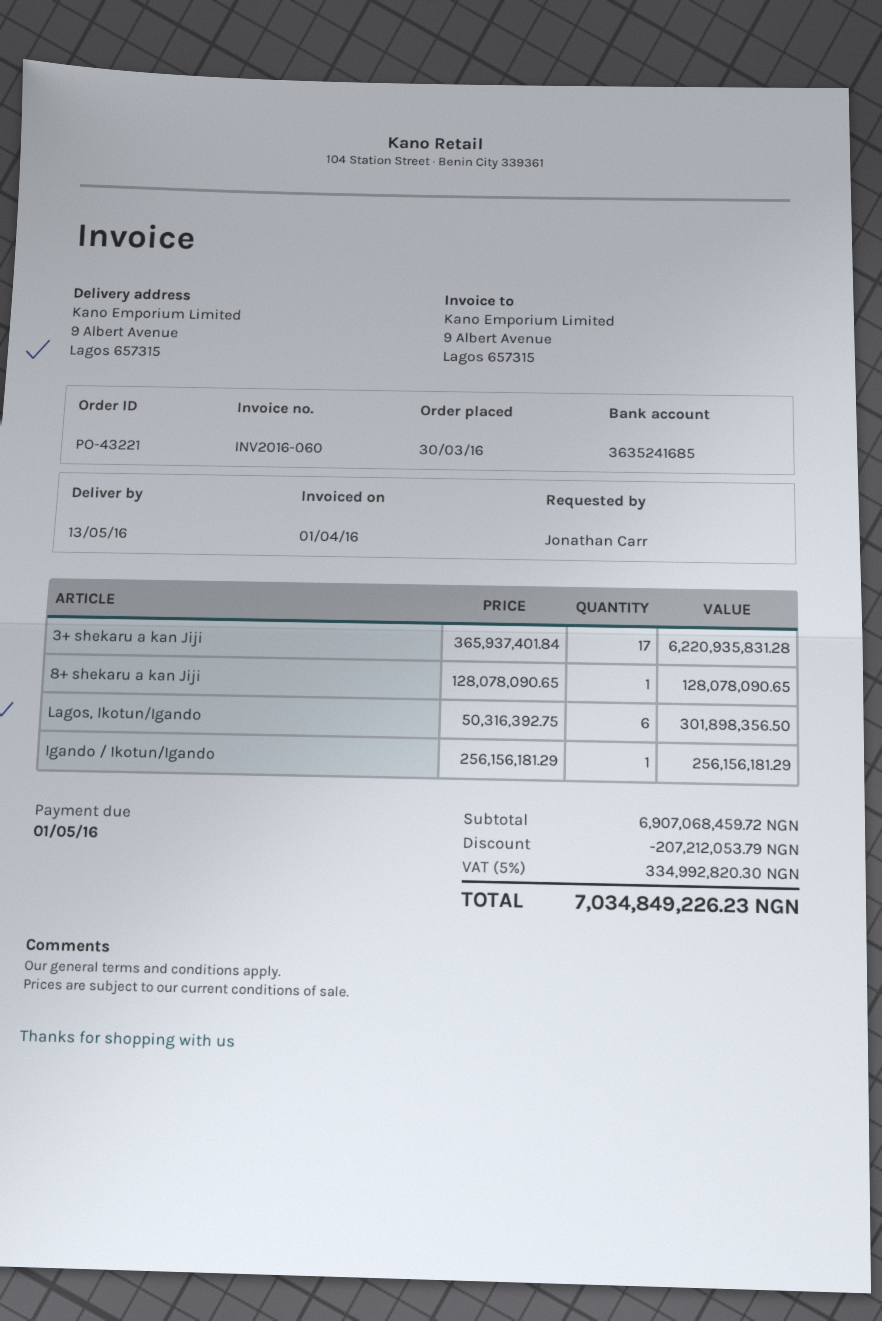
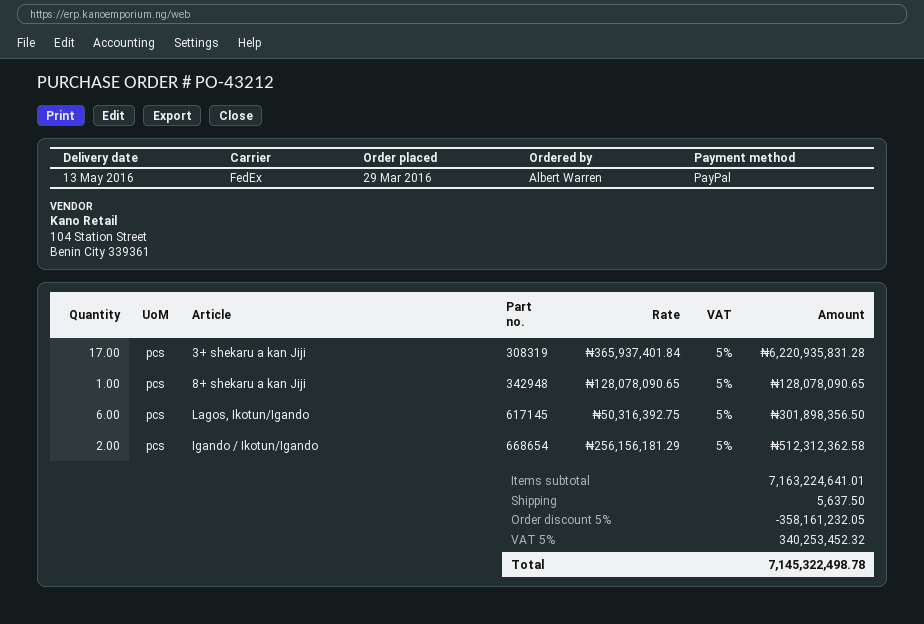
order number: PO-43221 -> PO-43212
order date: 2016-03-30 -> 2016-03-29
ordered by: Jonathan Carr -> Albert Warren
Igando / Ikotun/Igando: 1 x 256156181.29 = 256156181.29 -> 2 x 256156181.29 = 512312362.58
subtotal: 6907068459.72 -> 7163224641.01
discount: 207212053.79 -> 358161232.05
shipping: none -> 5637.50
tax: 5% = 334992820.30 -> 5% = 340253452.32
total: 7034849226.23 -> 7145322498.78

